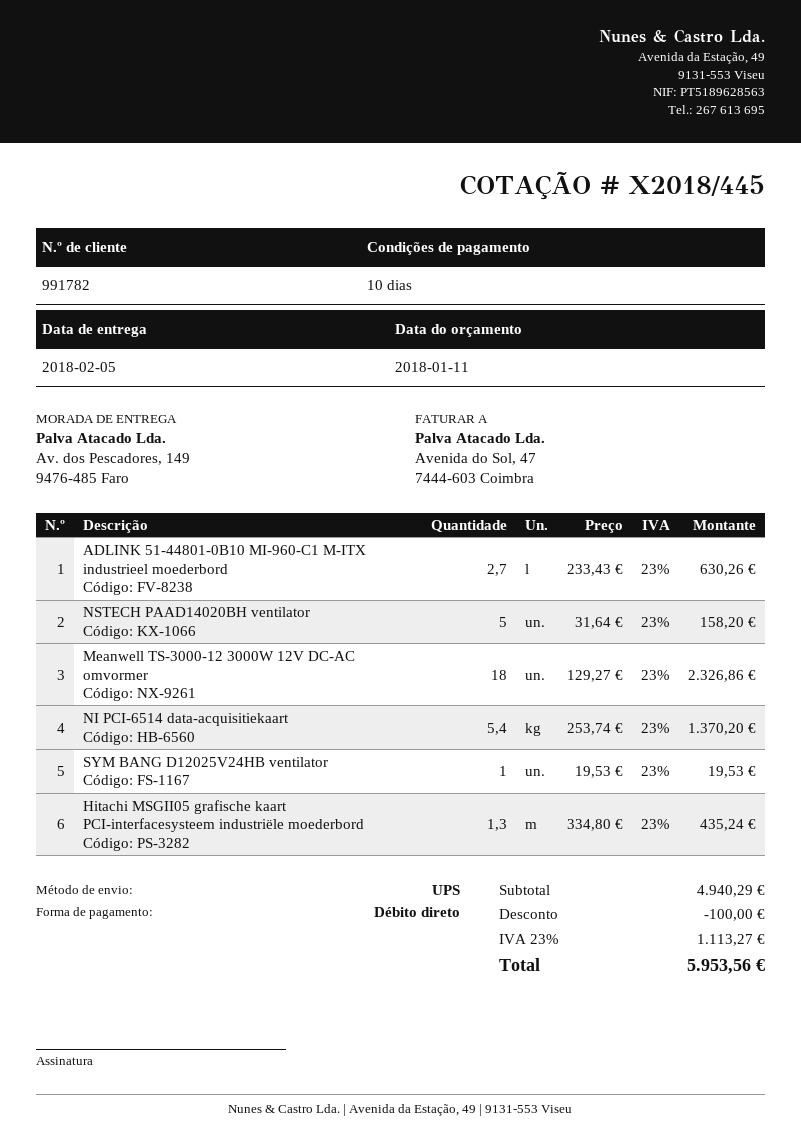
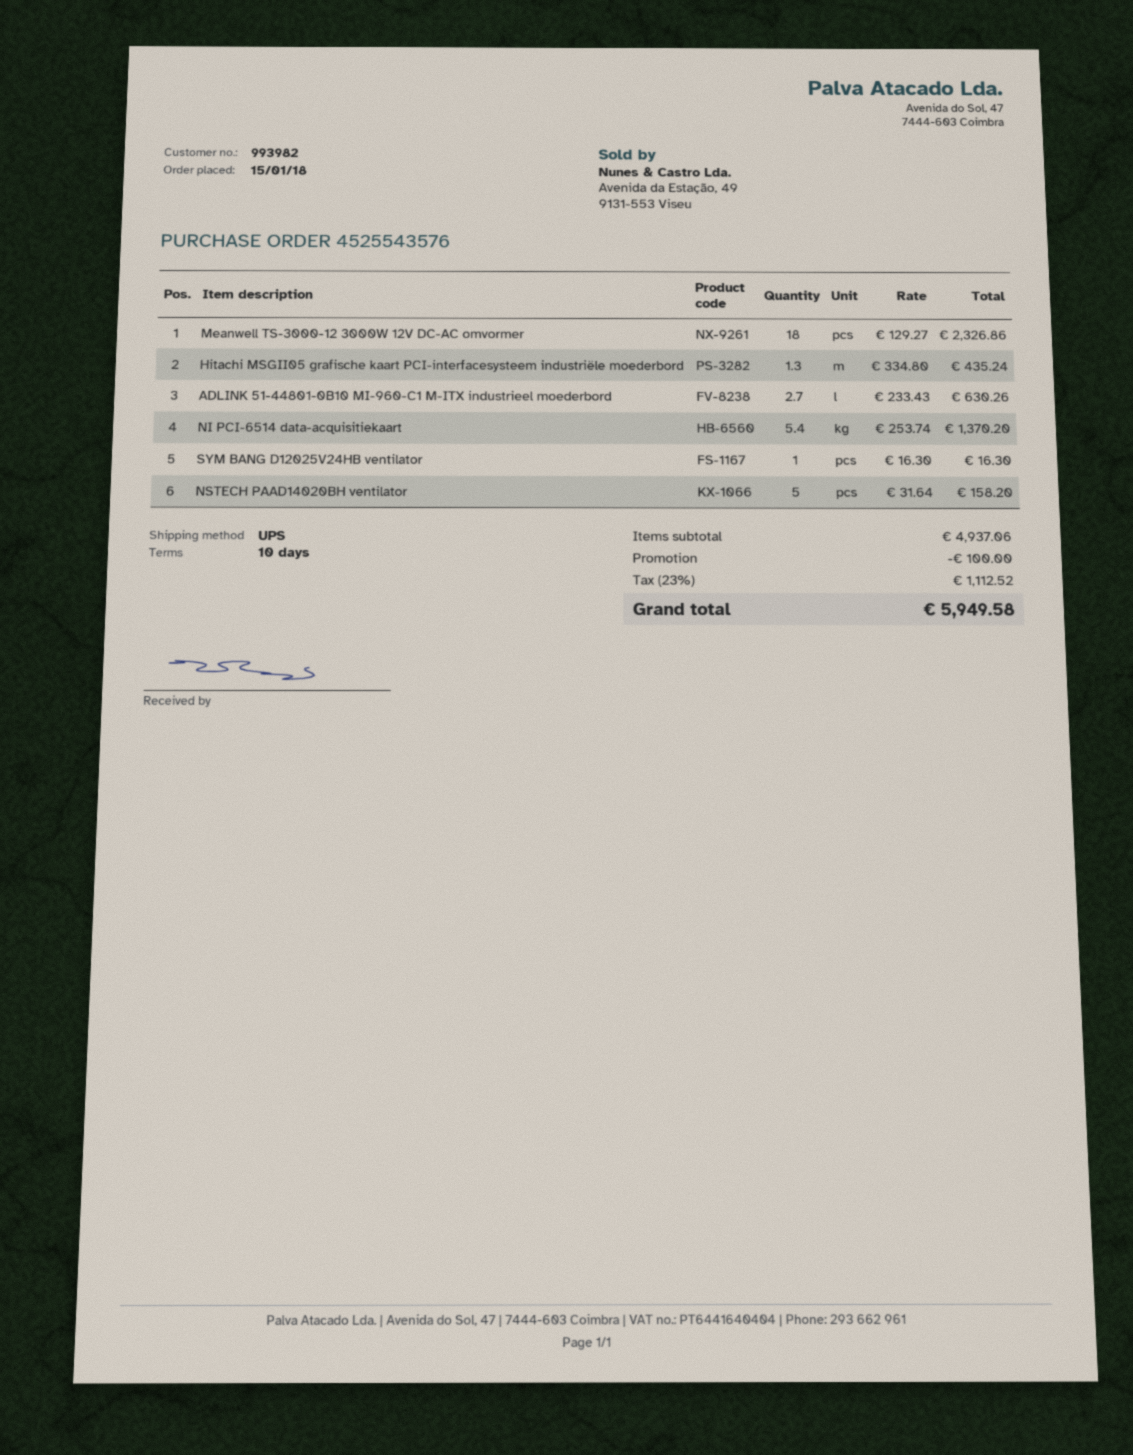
customer number: 991782 -> 993982
SYM BANG D12025V24HB ventilator: 1 x 19.53 = 19.53 -> 1 x 16.30 = 16.30
subtotal: 4940.29 -> 4937.06
tax: 23% = 1113.27 -> 23% = 1112.52
total: 5953.56 -> 5949.58

